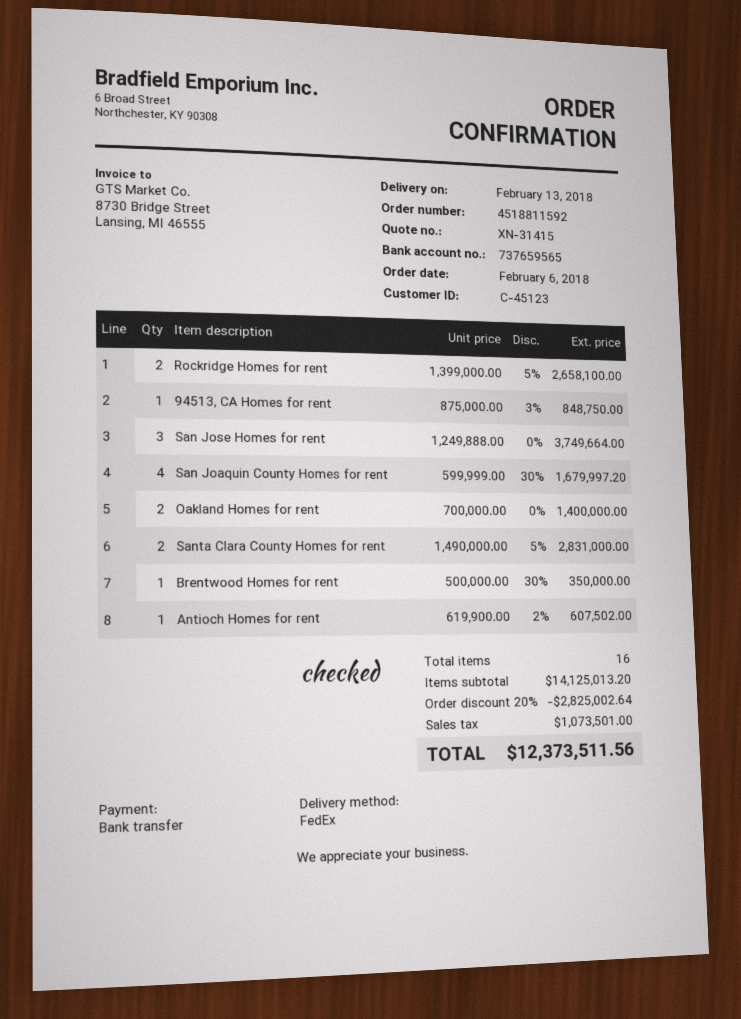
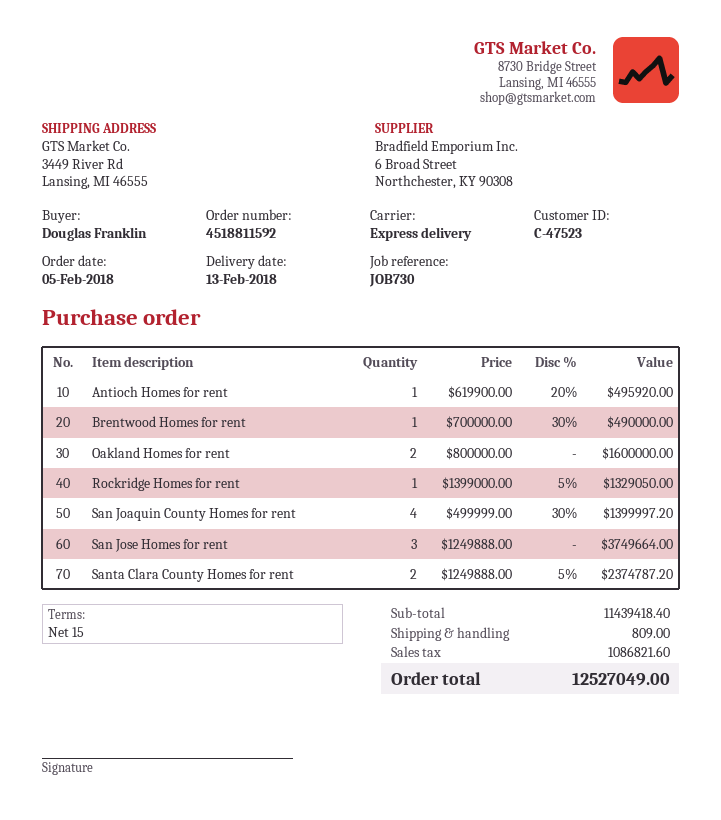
order date: 2018-02-06 -> 2018-02-05
customer number: C-45123 -> C-47523
shipping method: FedEx -> express
Rockridge Homes for rent: 2 x 1399000.00 - 5% = 2658100.00 -> 1 x 1399000.00 - 5% = 1329050.00
94513, CA Homes for rent: 1 x 875000.00 - 3% = 848750.00 -> none
San Joaquin County Homes for rent: 4 x 599999.00 - 30% = 1679997.20 -> 4 x 499999.00 - 30% = 1399997.20
Oakland Homes for rent: 2 x 700000.00 = 1400000.00 -> 2 x 800000.00 = 1600000.00
Santa Clara County Homes for rent: 2 x 1490000.00 - 5% = 2831000.00 -> 2 x 1249888.00 - 5% = 2374787.20
Brentwood Homes for rent: 1 x 500000.00 - 30% = 350000.00 -> 1 x 700000.00 - 30% = 490000.00
Antioch Homes for rent: 1 x 619900.00 - 2% = 607502.00 -> 1 x 619900.00 - 20% = 495920.00
subtotal: 14125013.20 -> 11439418.40
discount: 20% = 2825002.64 -> none
shipping: none -> 809.00
tax: 1073501.00 -> 1086821.60
total: 12373511.56 -> 12527049.00

